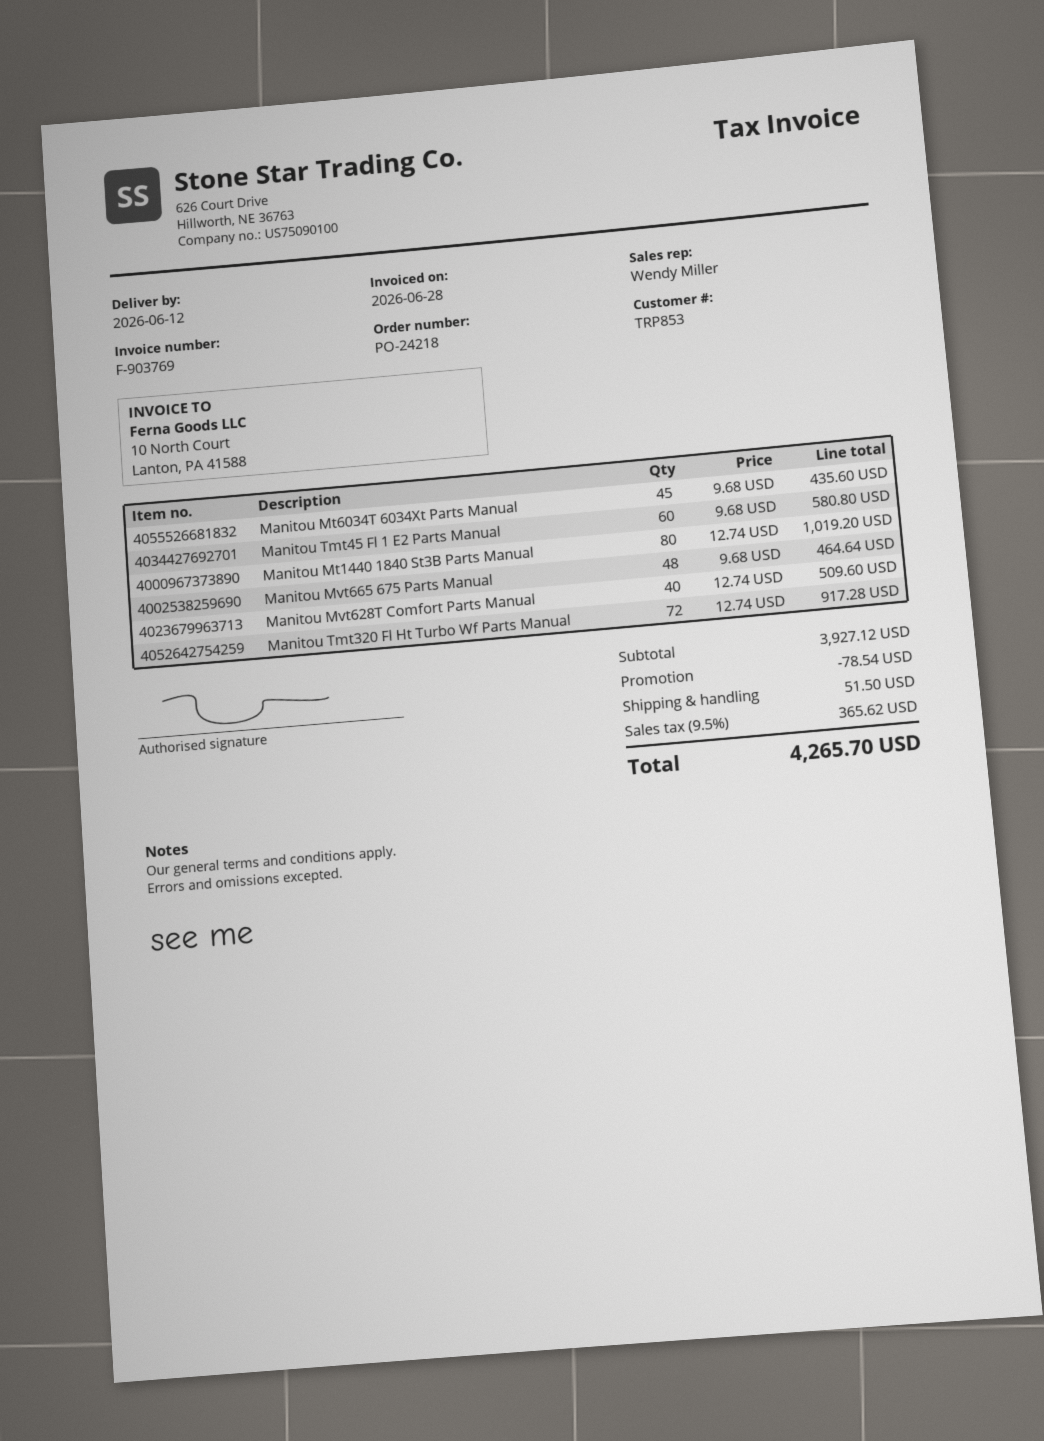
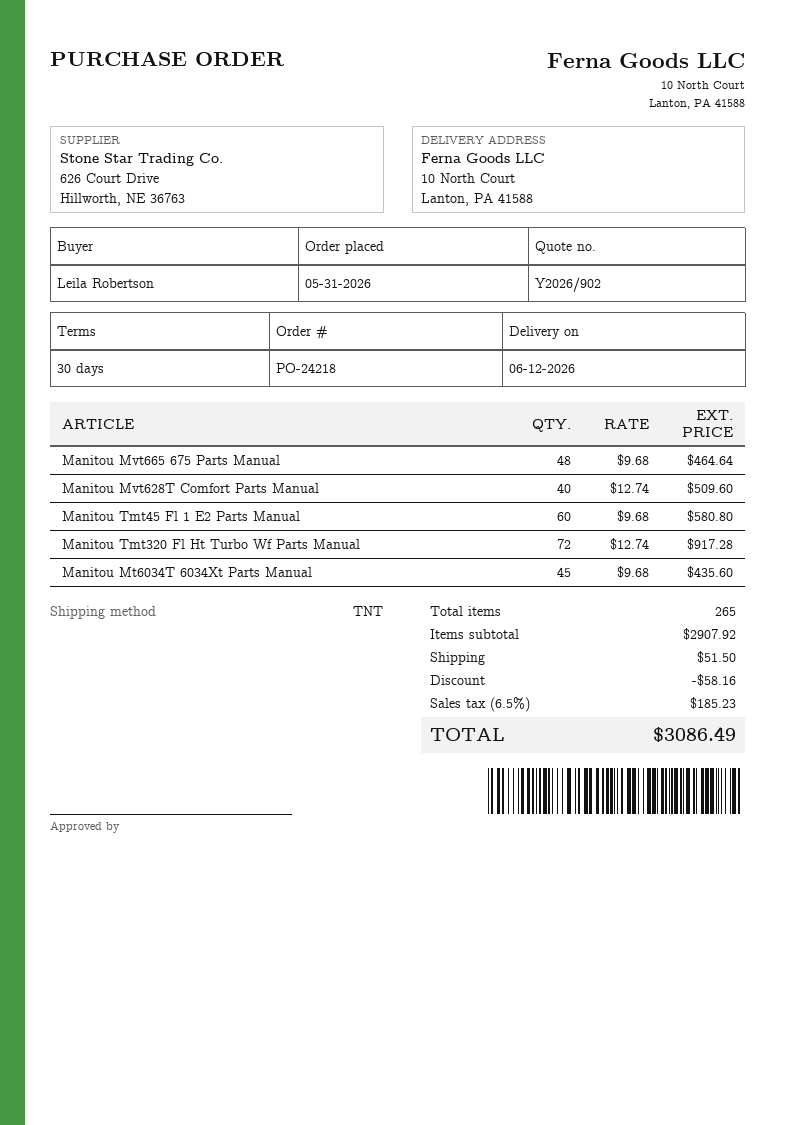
Manitou Mt1440 1840 St3B Parts Manual: 80 x 12.74 = 1019.20 -> none
subtotal: 3927.12 -> 2907.92
discount: 78.54 -> 58.16
tax: 9.5% = 365.62 -> 6.5% = 185.23
total: 4265.70 -> 3086.49

